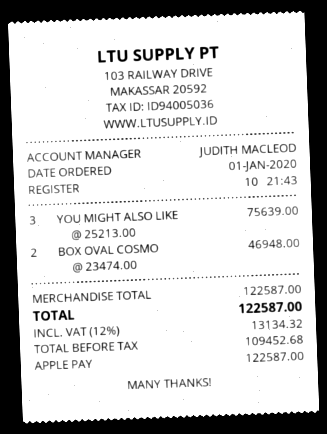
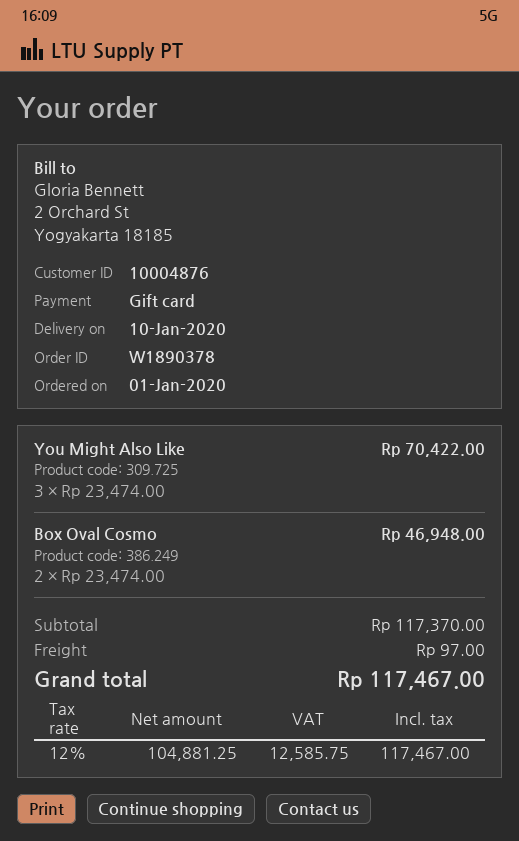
payment method: Apple Pay -> gift card
YOU MIGHT ALSO LIKE: 3 x 25213.00 = 75639.00 -> 3 x 23474.00 = 70422.00
subtotal: 122587.00 -> 117370.00
shipping: none -> 97.00
net: 109452.68 -> 104881.25
tax: 12% = 13134.32 -> 12% = 12585.75
total: 122587.00 -> 117467.00

